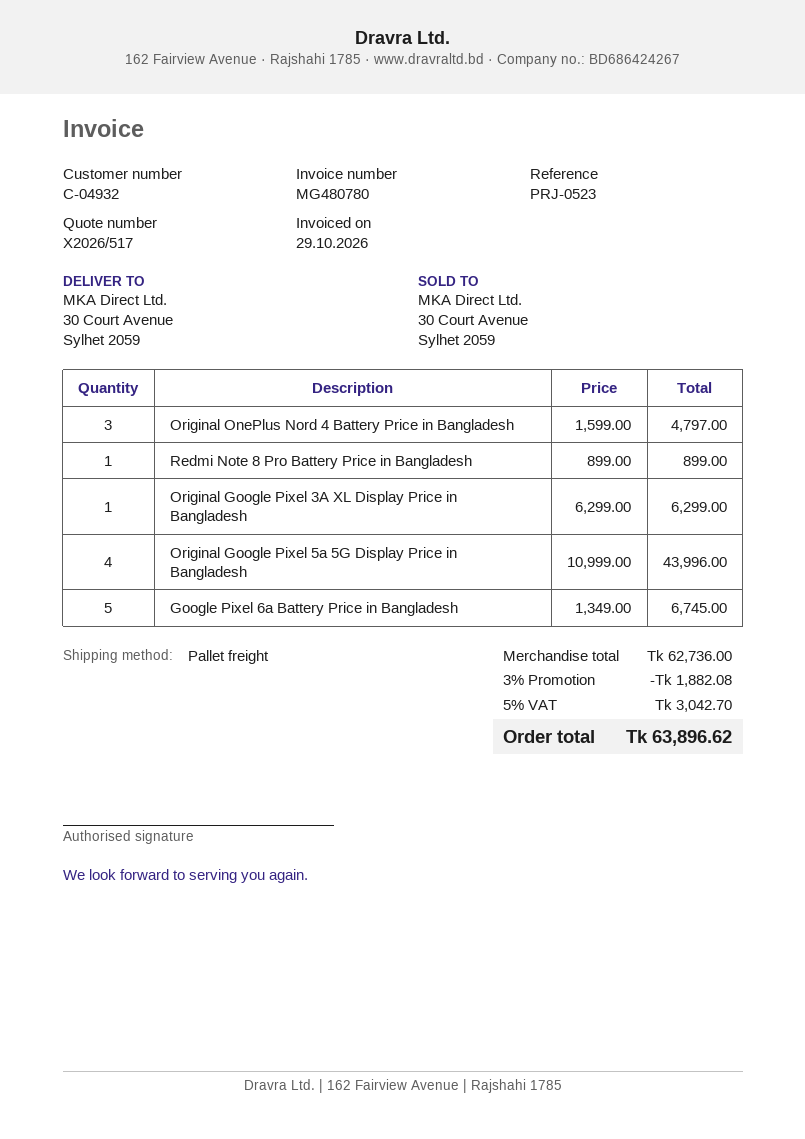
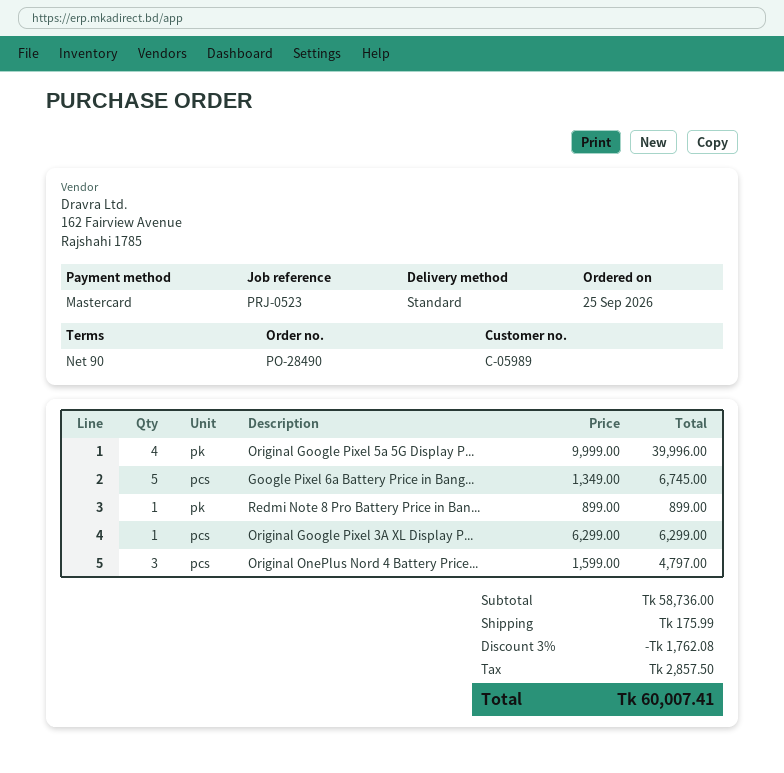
customer number: C-04932 -> C-05989
shipping method: pallet freight -> standard
Original Google Pixel 5a 5G Display Price in Bangladesh: 4 x 10999.00 = 43996.00 -> 4 x 9999.00 = 39996.00
subtotal: 62736.00 -> 58736.00
discount: 3% = 1882.08 -> 3% = 1762.08
shipping: none -> 175.99
tax: 3042.70 -> 2857.50
total: 63896.62 -> 60007.41

